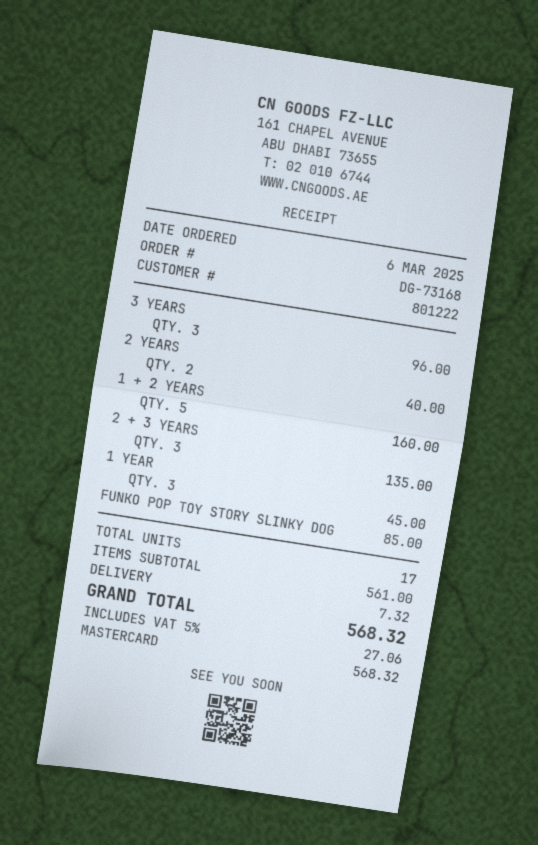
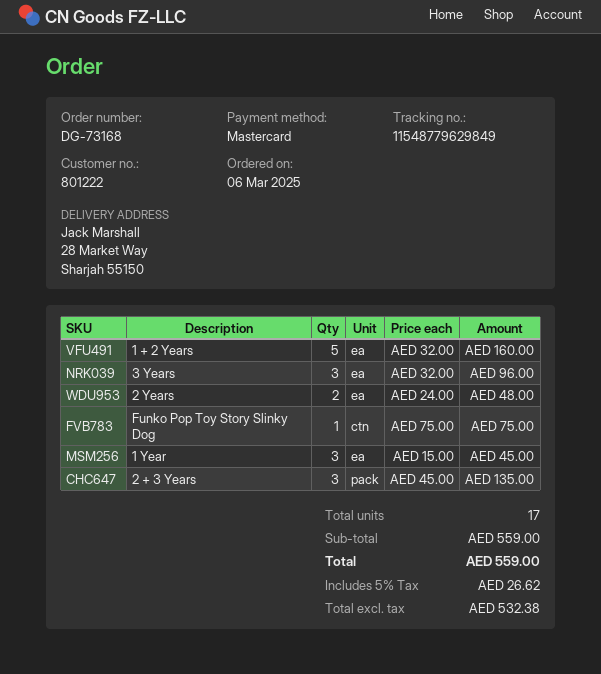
2 YEARS: 2 for 40.00 -> 2 for 48.00
FUNKO POP TOY STORY SLINKY DOG: 1 for 85.00 -> 1 for 75.00
subtotal: 561.00 -> 559.00
shipping: 7.32 -> none
tax: 5% = 27.06 -> 5% = 26.62
total: 568.32 -> 559.00

